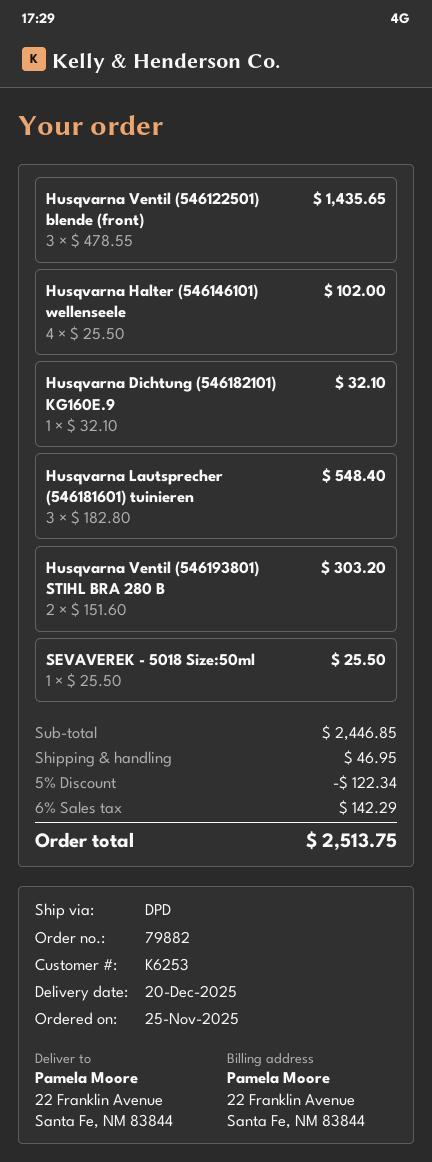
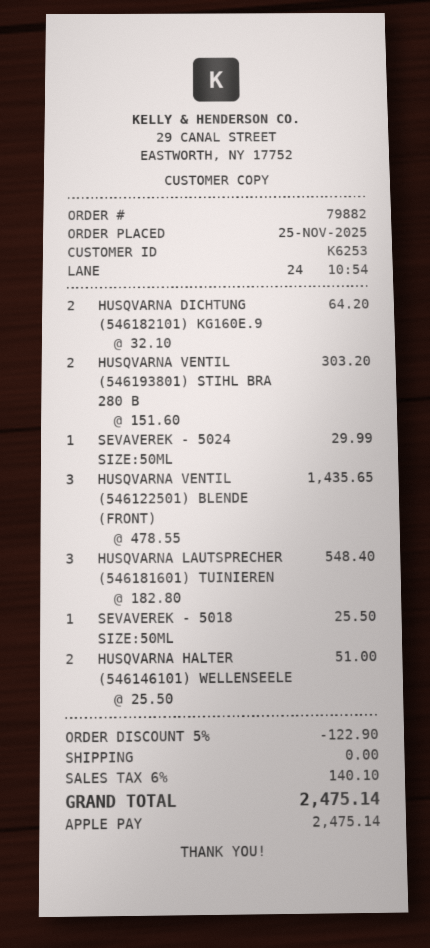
Husqvarna Halter (546146101) wellenseele: 4 x 25.50 = 102.00 -> 2 x 25.50 = 51.00
Husqvarna Dichtung (546182101) KG160E.9: 1 x 32.10 = 32.10 -> 2 x 32.10 = 64.20
SEVAVEREK - 5024 SIZE:50ML: none -> 1 x 29.99 = 29.99
discount: 5% = 122.34 -> 5% = 122.90
shipping: 46.95 -> 0.00
tax: 6% = 142.29 -> 6% = 140.10
total: 2513.75 -> 2475.14

